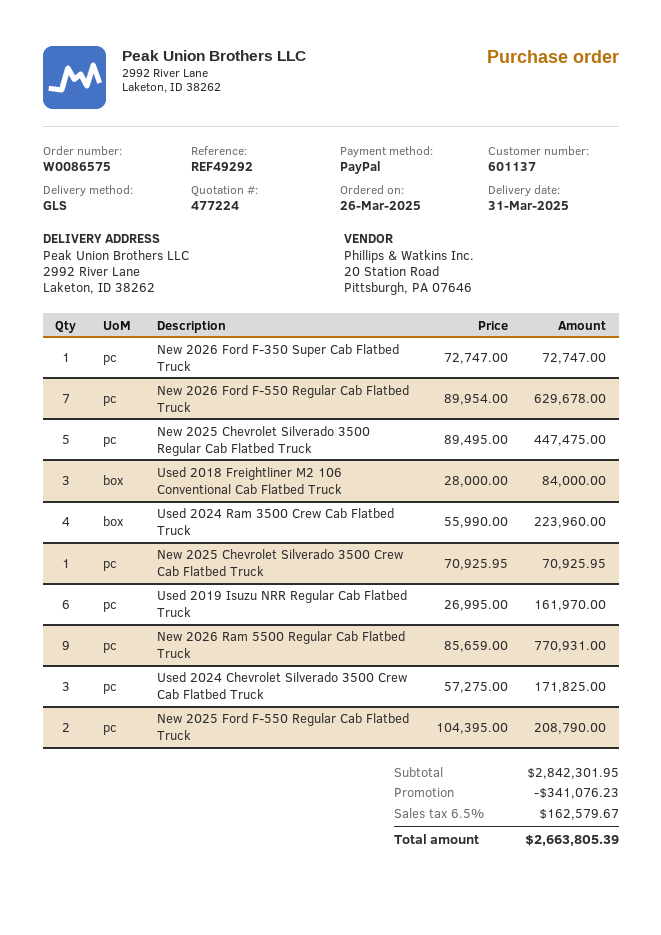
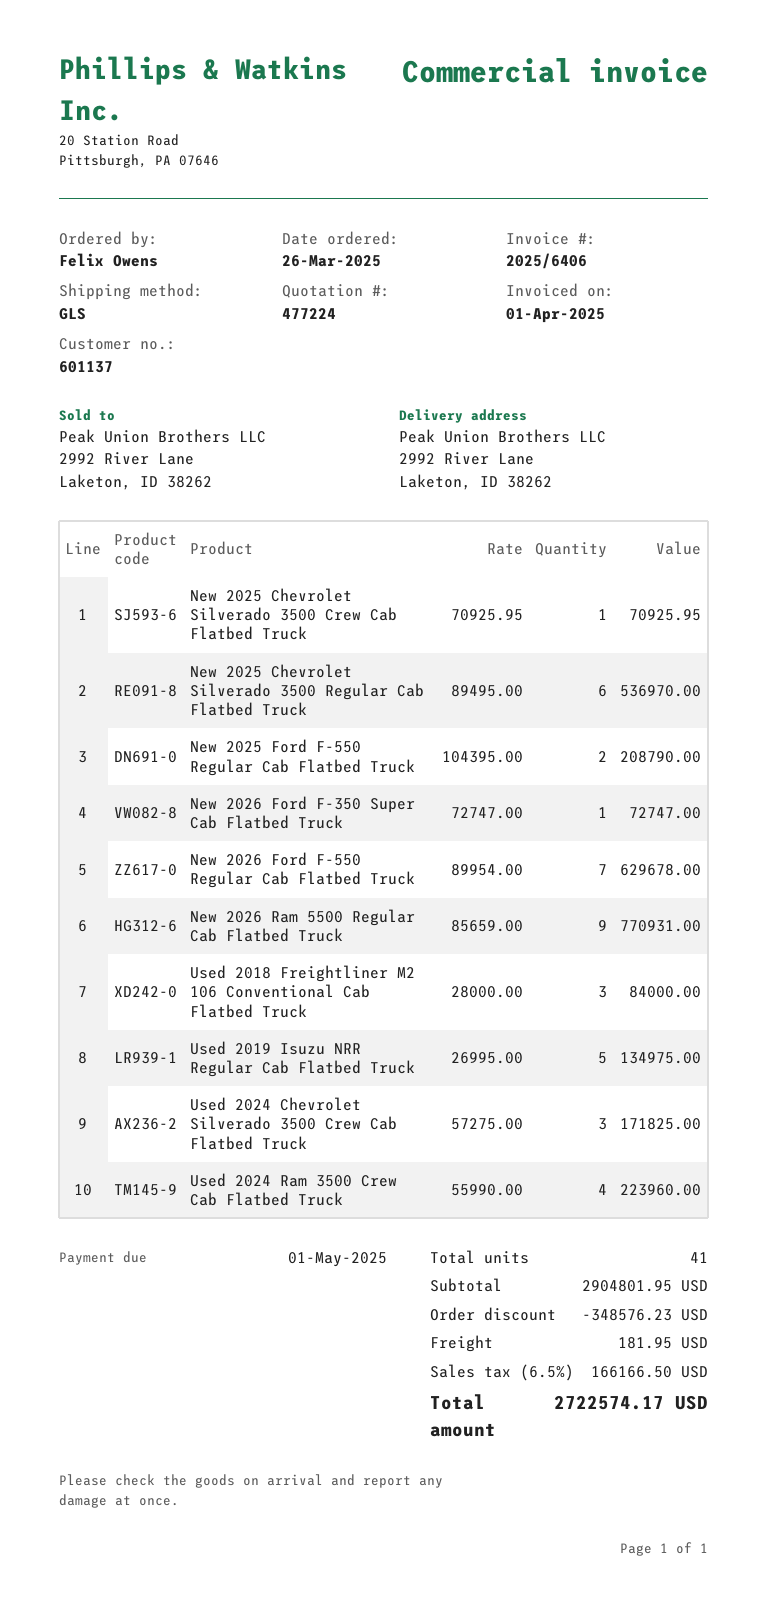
New 2025 Chevrolet Silverado 3500 Regular Cab Flatbed Truck: 5 x 89495.00 = 447475.00 -> 6 x 89495.00 = 536970.00
Used 2019 Isuzu NRR Regular Cab Flatbed Truck: 6 x 26995.00 = 161970.00 -> 5 x 26995.00 = 134975.00
subtotal: 2842301.95 -> 2904801.95
discount: 341076.23 -> 348576.23
shipping: none -> 181.95
tax: 6.5% = 162579.67 -> 6.5% = 166166.50
total: 2663805.39 -> 2722574.17

